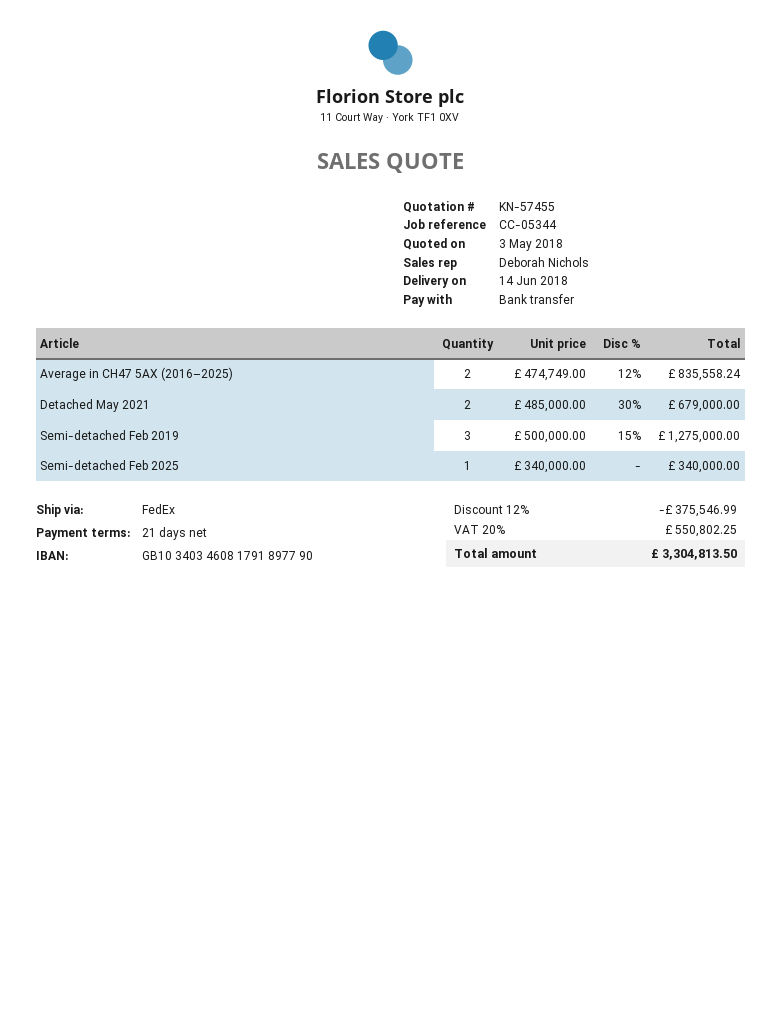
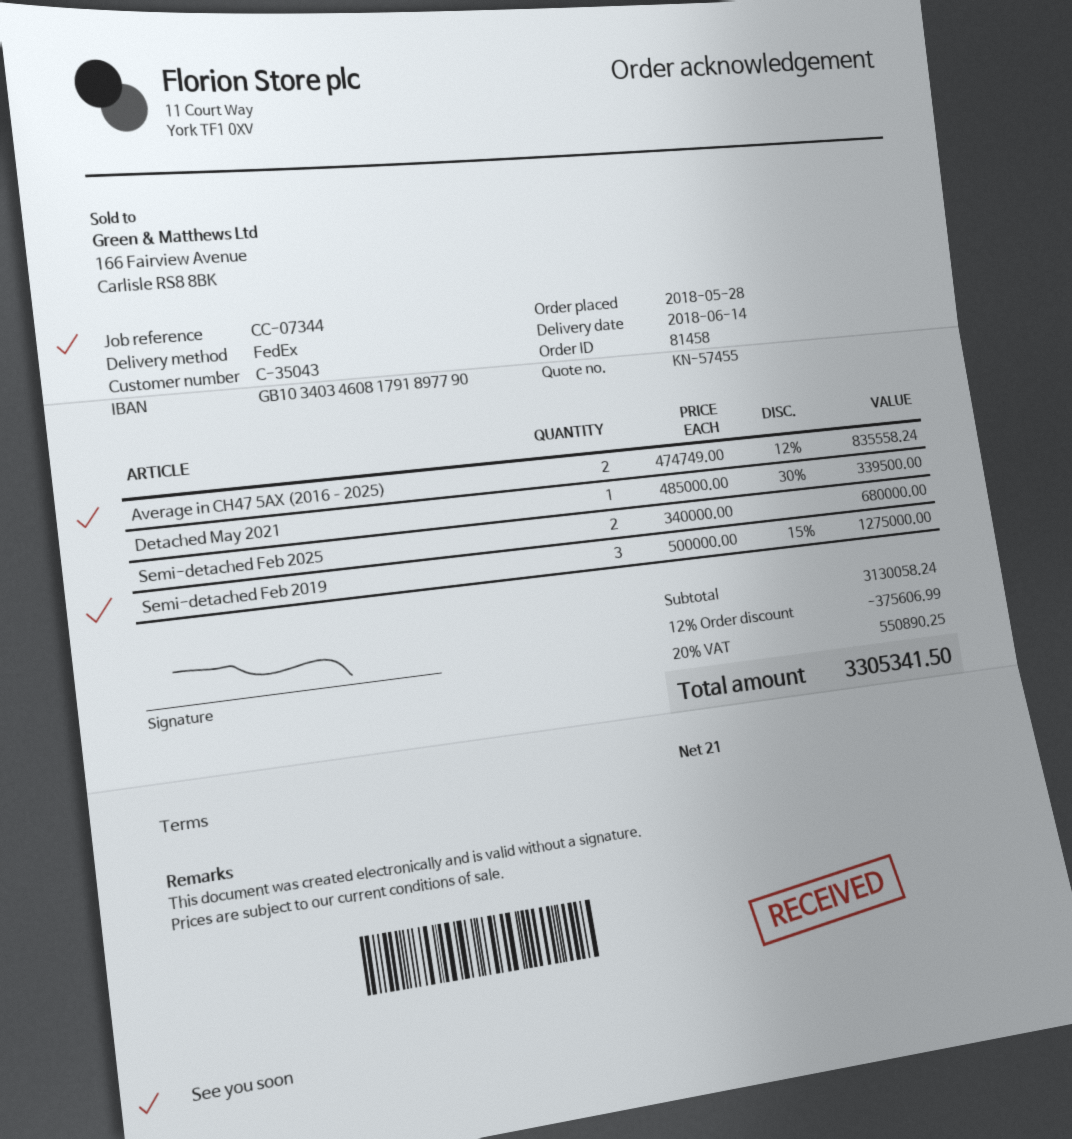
reference: CC-05344 -> CC-07344
Detached May 2021: 2 x 485000.00 - 30% = 679000.00 -> 1 x 485000.00 - 30% = 339500.00
Semi-detached Feb 2025: 1 x 340000.00 = 340000.00 -> 2 x 340000.00 = 680000.00
discount: 12% = 375546.99 -> 12% = 375606.99
tax: 20% = 550802.25 -> 20% = 550890.25
total: 3304813.50 -> 3305341.50

